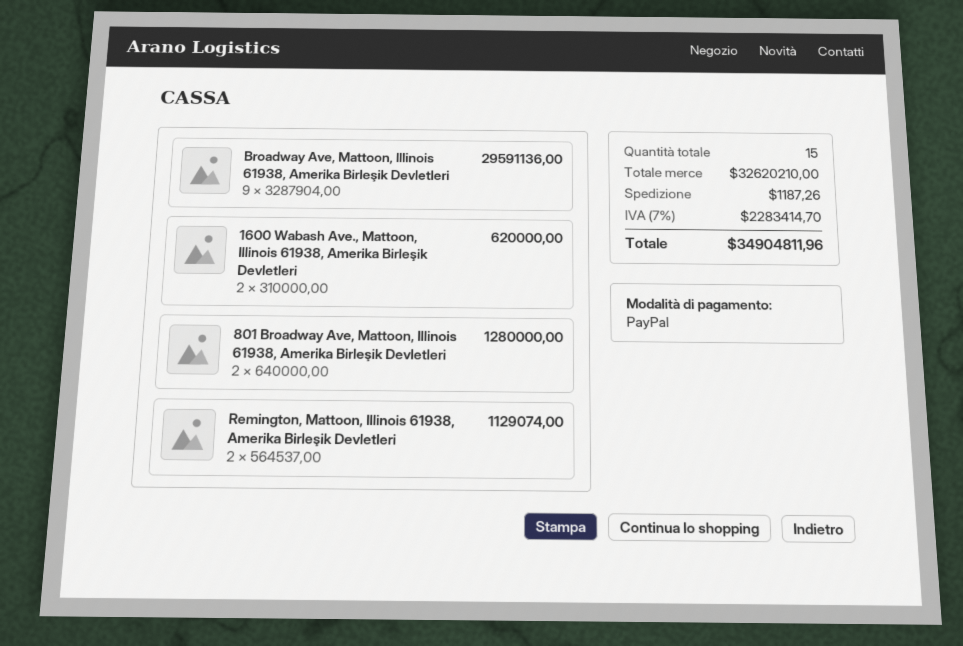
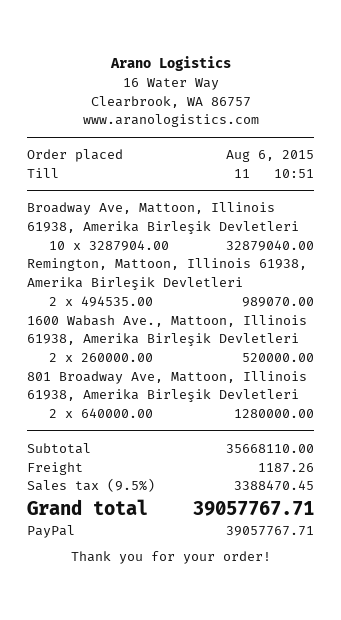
Broadway Ave, Mattoon, Illinois 61938, Amerika Birleşik Devletleri: 9 x 3287904.00 = 29591136.00 -> 10 x 3287904.00 = 32879040.00
1600 Wabash Ave., Mattoon, Illinois 61938, Amerika Birleşik Devletleri: 2 x 310000.00 = 620000.00 -> 2 x 260000.00 = 520000.00
Remington, Mattoon, Illinois 61938, Amerika Birleşik Devletleri: 2 x 564537.00 = 1129074.00 -> 2 x 494535.00 = 989070.00
subtotal: 32620210.00 -> 35668110.00
tax: 7% = 2283414.70 -> 9.5% = 3388470.45
total: 34904811.96 -> 39057767.71

